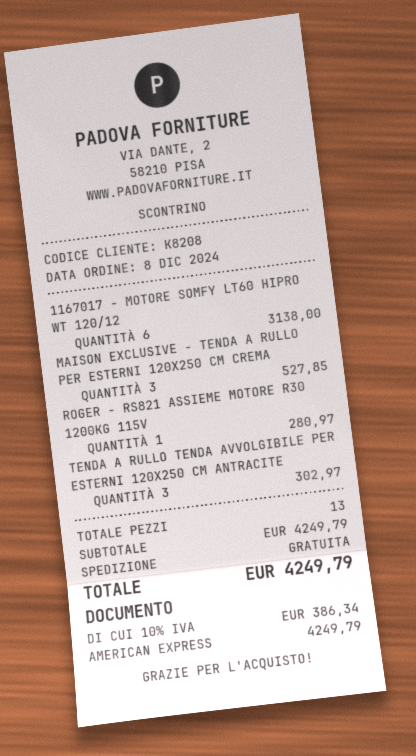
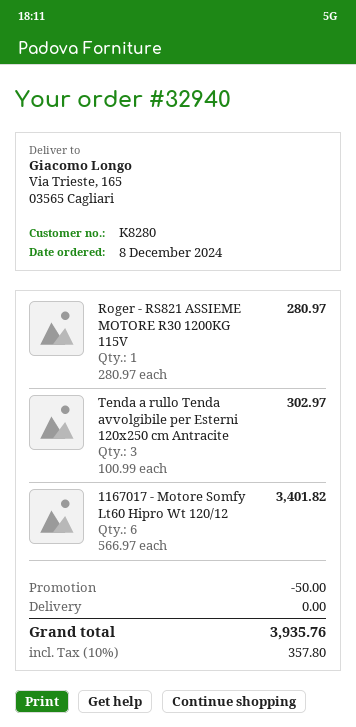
customer number: K8208 -> K8280
1167017 - MOTORE SOMFY LT60 HIPRO WT 120/12: 6 for 3138.00 -> 6 for 3401.82
MAISON EXCLUSIVE - TENDA A RULLO PER ESTERNI 120X250 CM CREMA: 3 for 527.85 -> none
discount: none -> 50.00
tax: 10% = 386.34 -> 10% = 357.80
total: 4249.79 -> 3935.76

